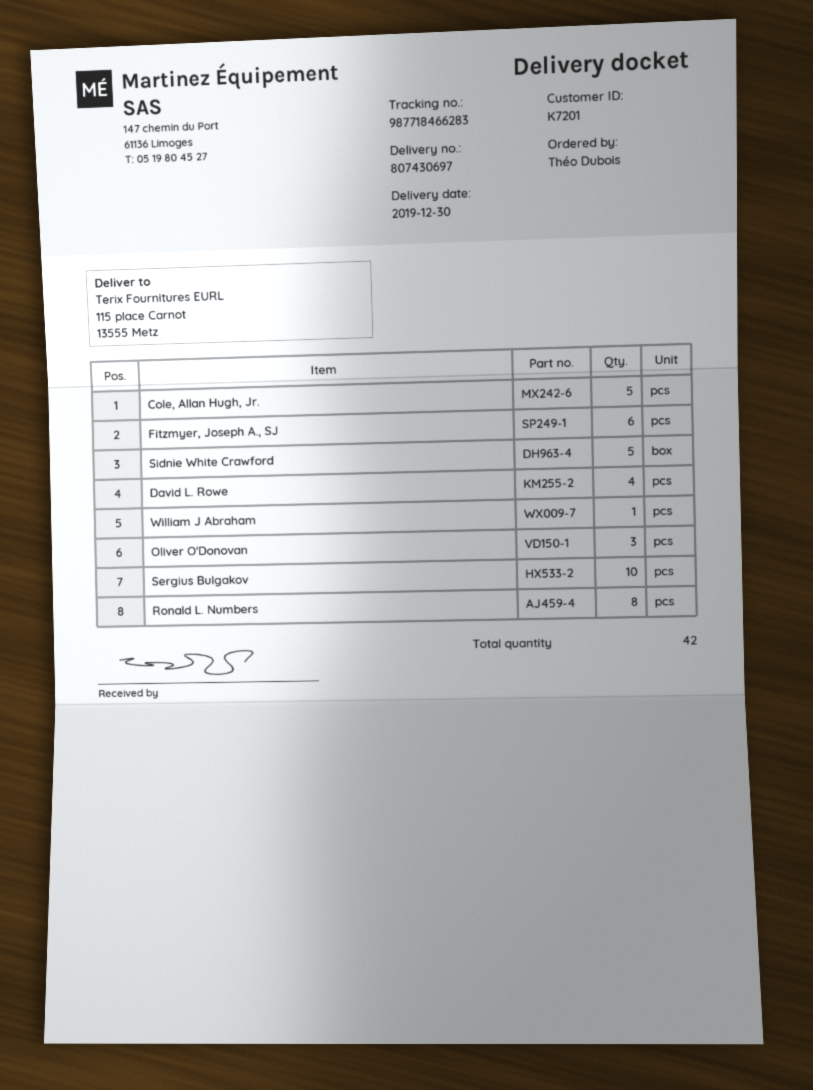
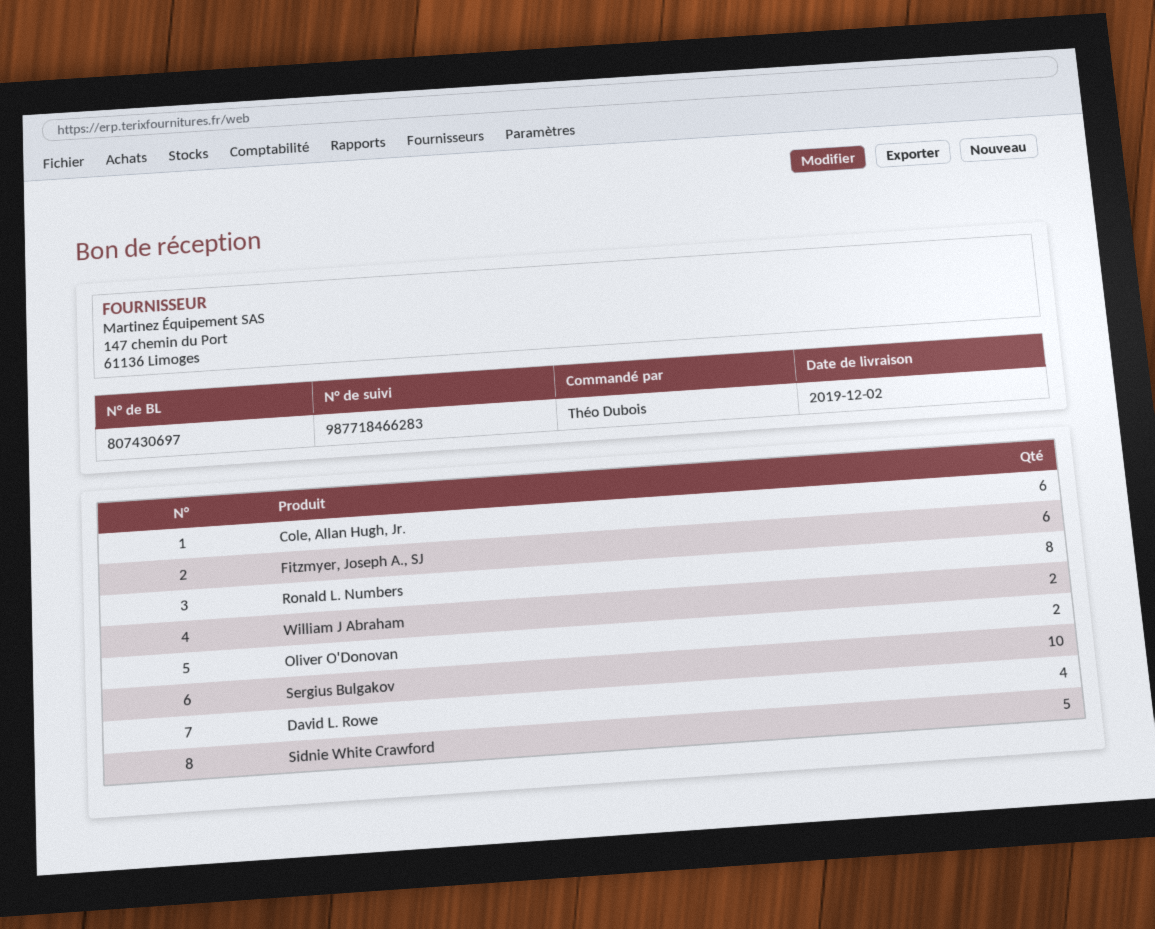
delivery date: 2019-12-30 -> 2019-12-02
Cole, Allan Hugh, Jr.: 5 -> 6
William J Abraham: 1 -> 2
Oliver O'Donovan: 3 -> 2

